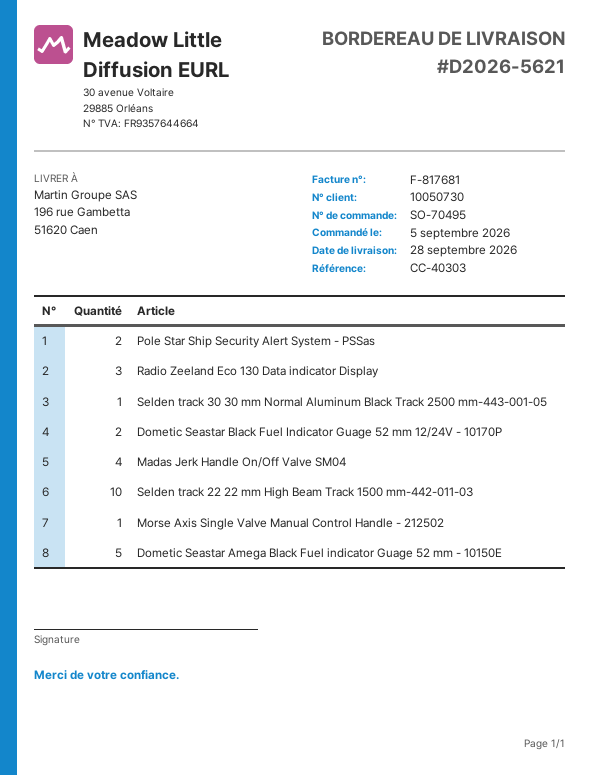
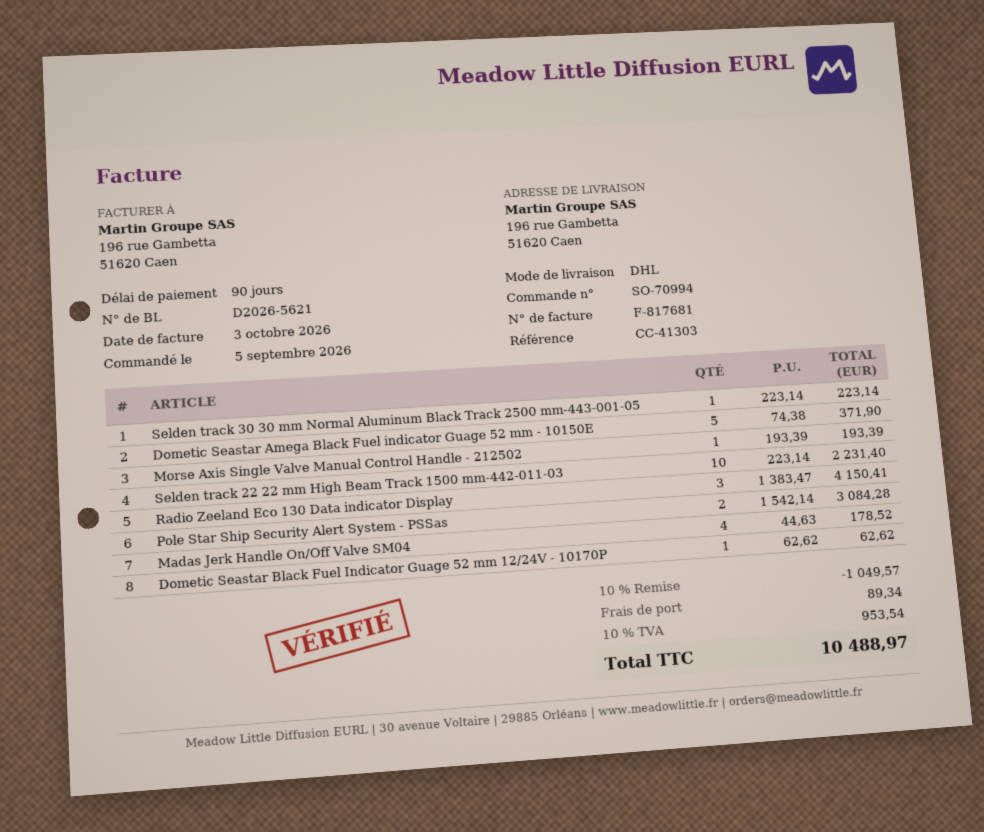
order number: SO-70495 -> SO-70994
reference: CC-40303 -> CC-41303
Dometic Seastar Black Fuel Indicator Guage 52 mm 12/24V - 10170P: 2 -> 1

